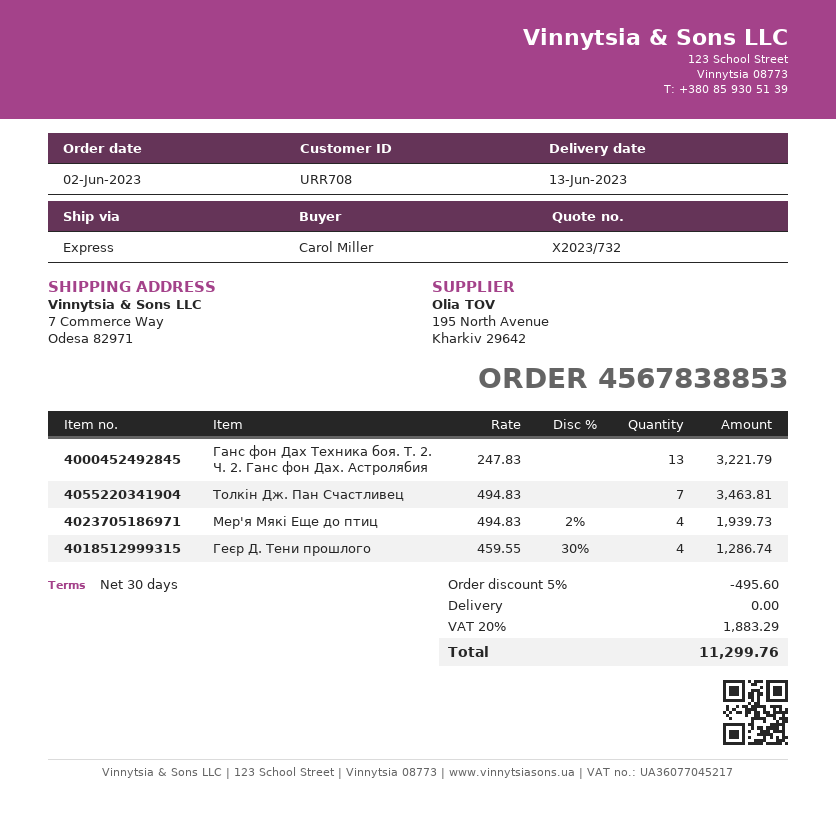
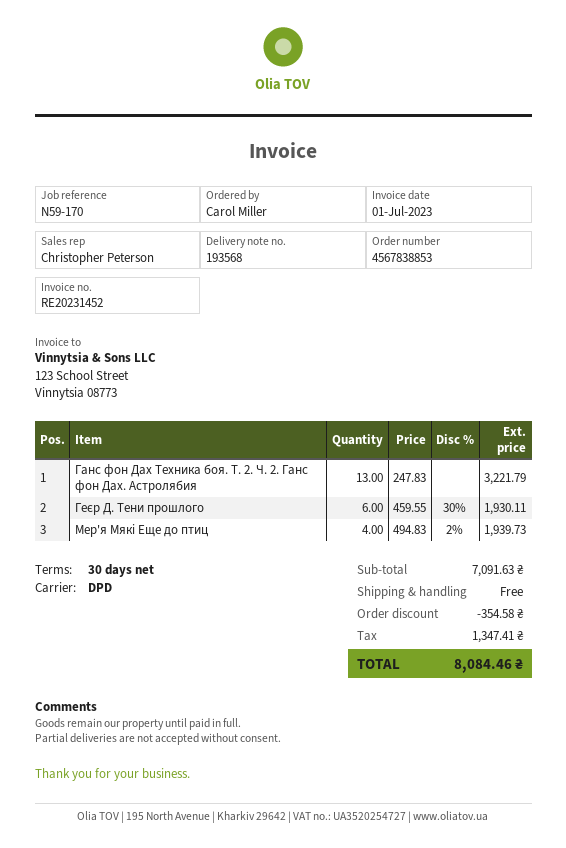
shipping method: express -> DPD
Толкін Дж. Пан Счастливец: 7 x 494.83 = 3463.81 -> none
Геєр Д. Тени прошлого: 4 x 459.55 - 30% = 1286.74 -> 6 x 459.55 - 30% = 1930.11
discount: 495.60 -> 354.58
tax: 1883.29 -> 1347.41
total: 11299.76 -> 8084.46

